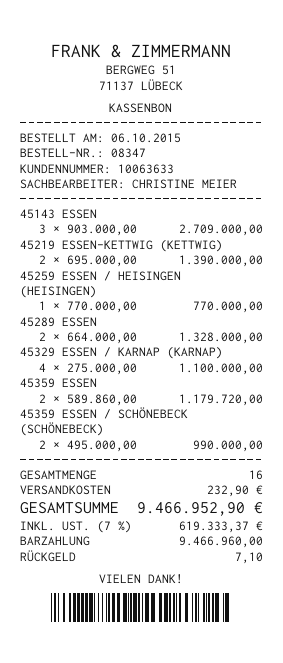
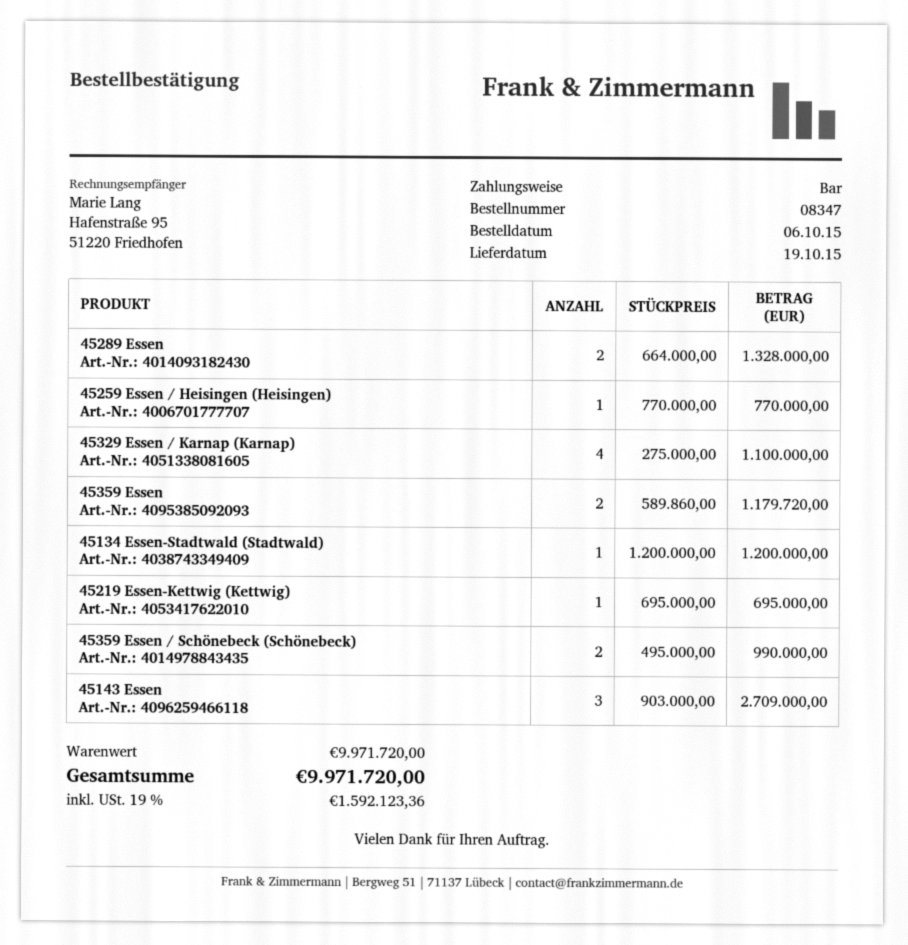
45219 ESSEN-KETTWIG (KETTWIG): 2 x 695000.00 = 1390000.00 -> 1 x 695000.00 = 695000.00
45134 Essen-Stadtwald (Stadtwald): none -> 1 x 1200000.00 = 1200000.00
shipping: 232.90 -> none
tax: 7% = 619333.37 -> 19% = 1592123.36
total: 9466952.90 -> 9971720.00

